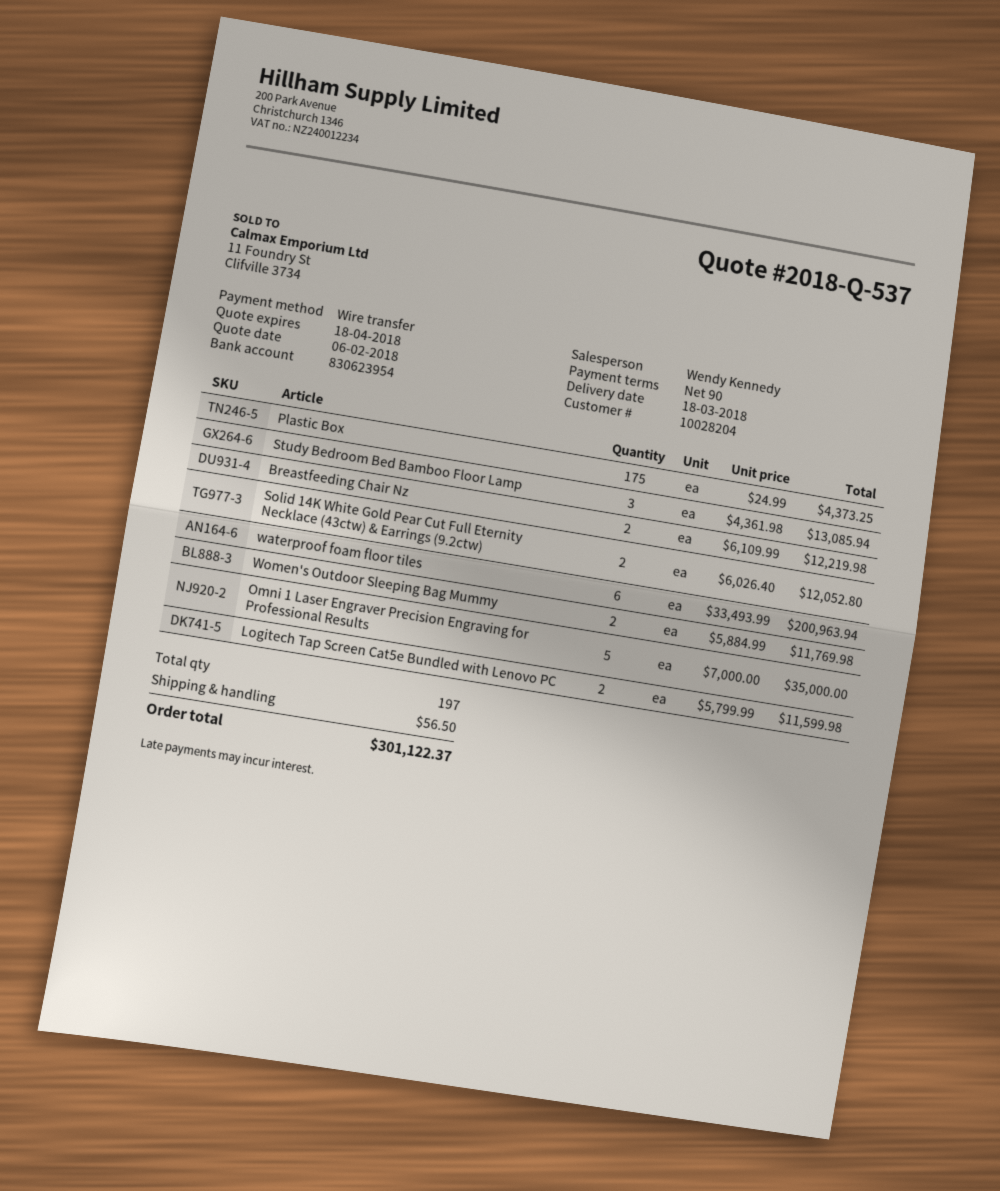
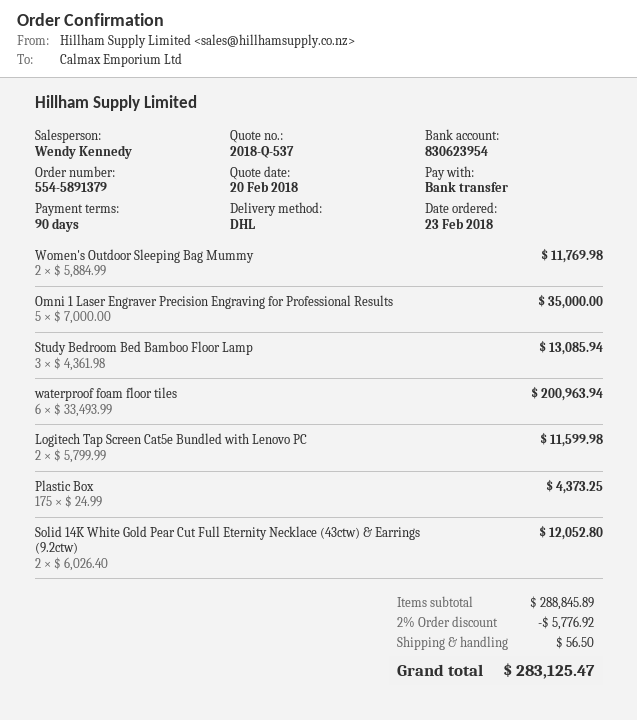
quote date: 2018-02-06 -> 2018-02-20
Breastfeeding Chair Nz: 2 x 6109.99 = 12219.98 -> none
discount: none -> 2% = 5776.92
total: 301122.37 -> 283125.47

